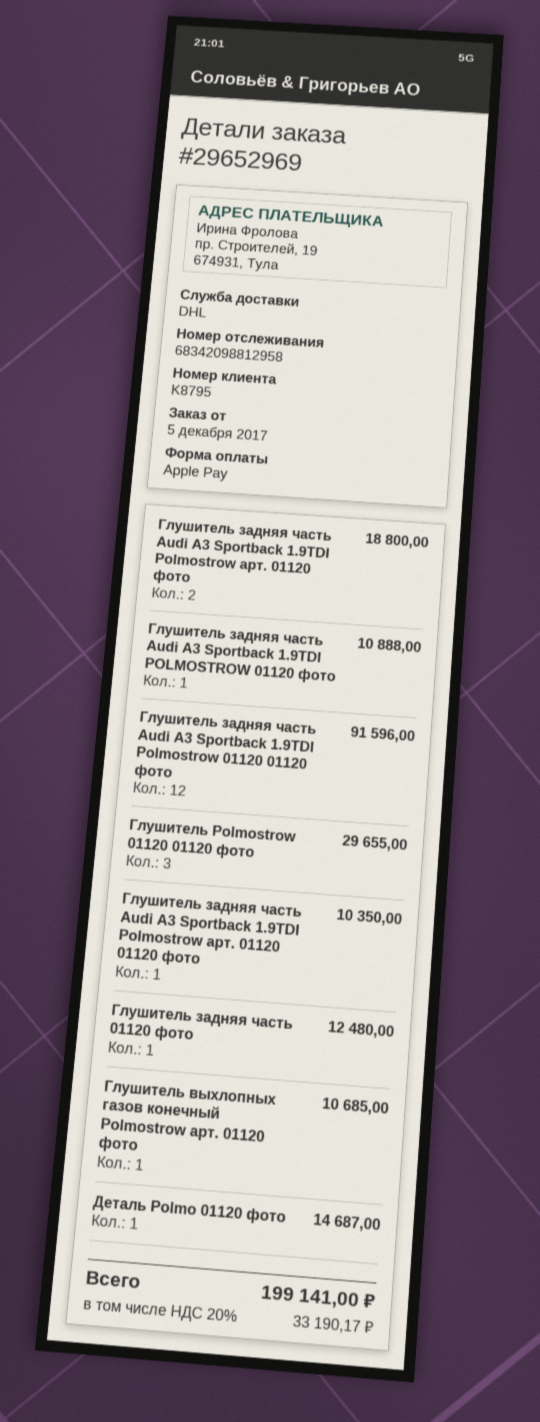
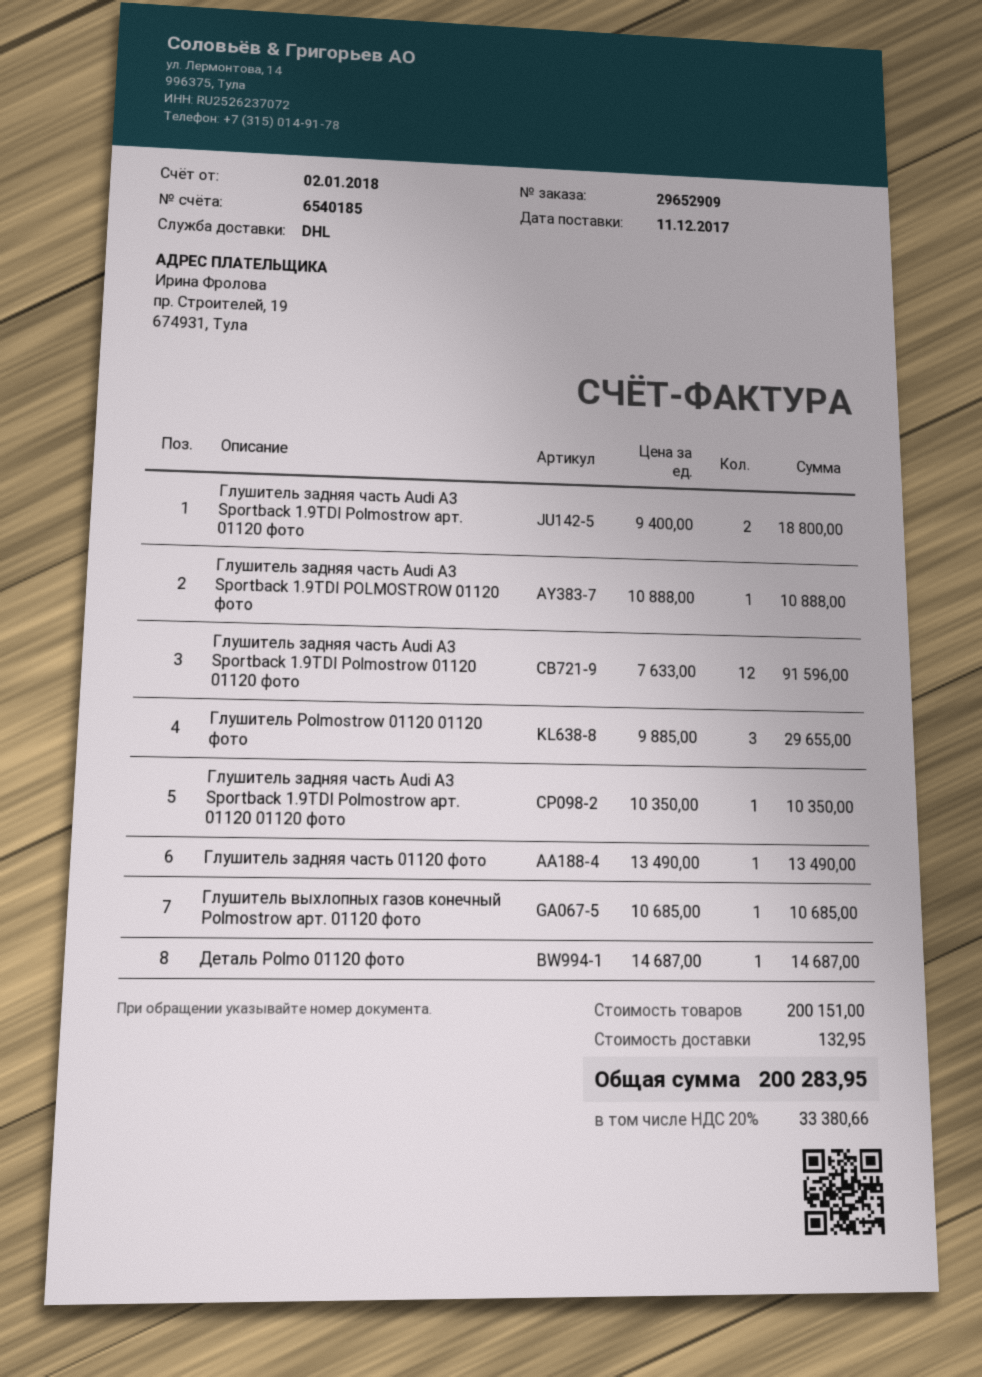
order number: 29652969 -> 29652909
Глушитель задняя часть 01120 фото: 1 for 12480.00 -> 1 for 13490.00
shipping: none -> 132.95
tax: 20% = 33190.17 -> 20% = 33380.66
total: 199141.00 -> 200283.95

